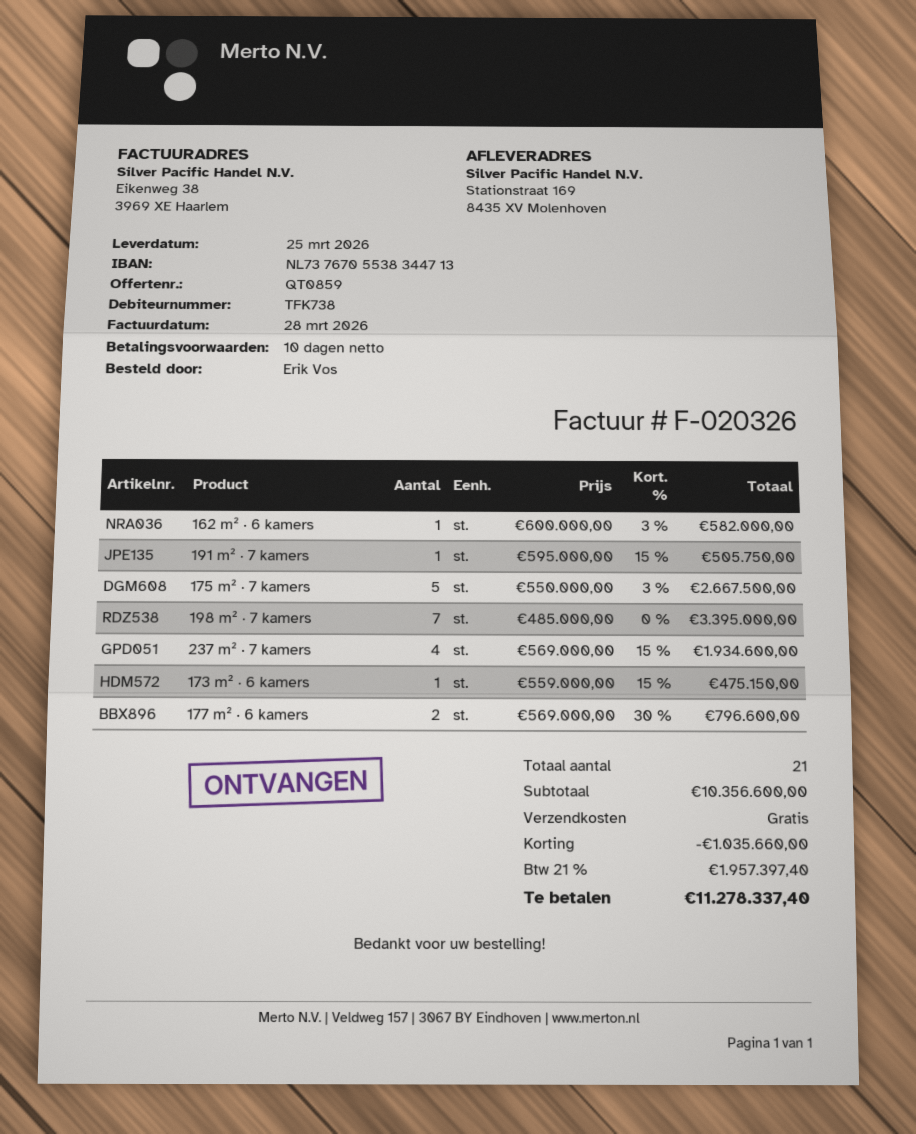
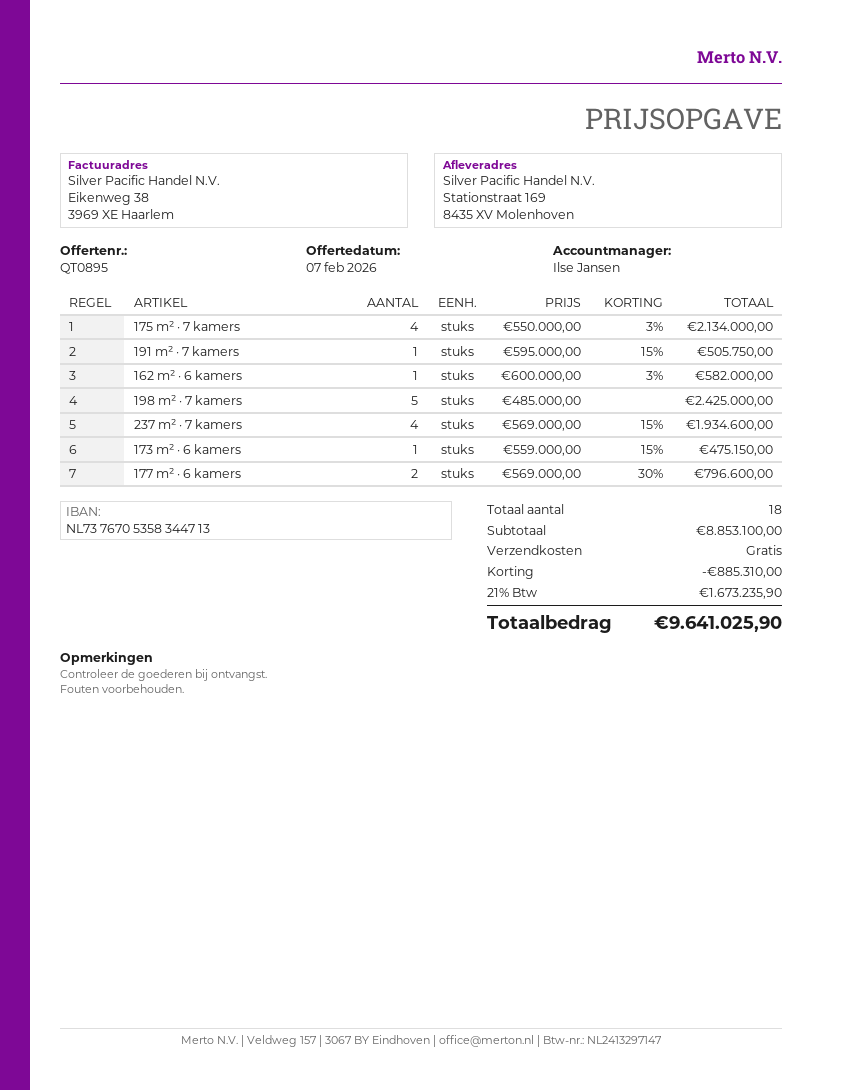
quote number: QT0859 -> QT0895
bank account: NL7376705538344713 -> NL7376705358344713
175 m² · 7 kamers: 5 x 550000.00 - 3% = 2667500.00 -> 4 x 550000.00 - 3% = 2134000.00
198 m² · 7 kamers: 7 x 485000.00 = 3395000.00 -> 5 x 485000.00 = 2425000.00
total quantity: 21 -> 18
subtotal: 10356600.00 -> 8853100.00
discount: 1035660.00 -> 885310.00
tax: 21% = 1957397.40 -> 21% = 1673235.90
total: 11278337.40 -> 9641025.90

